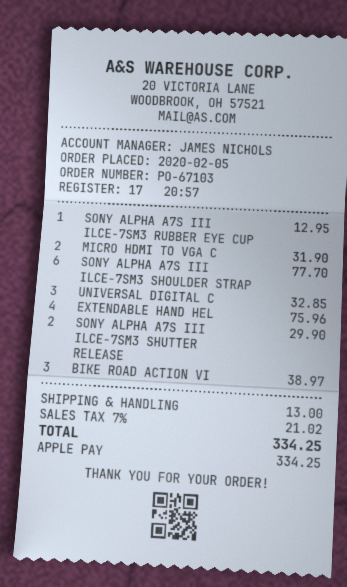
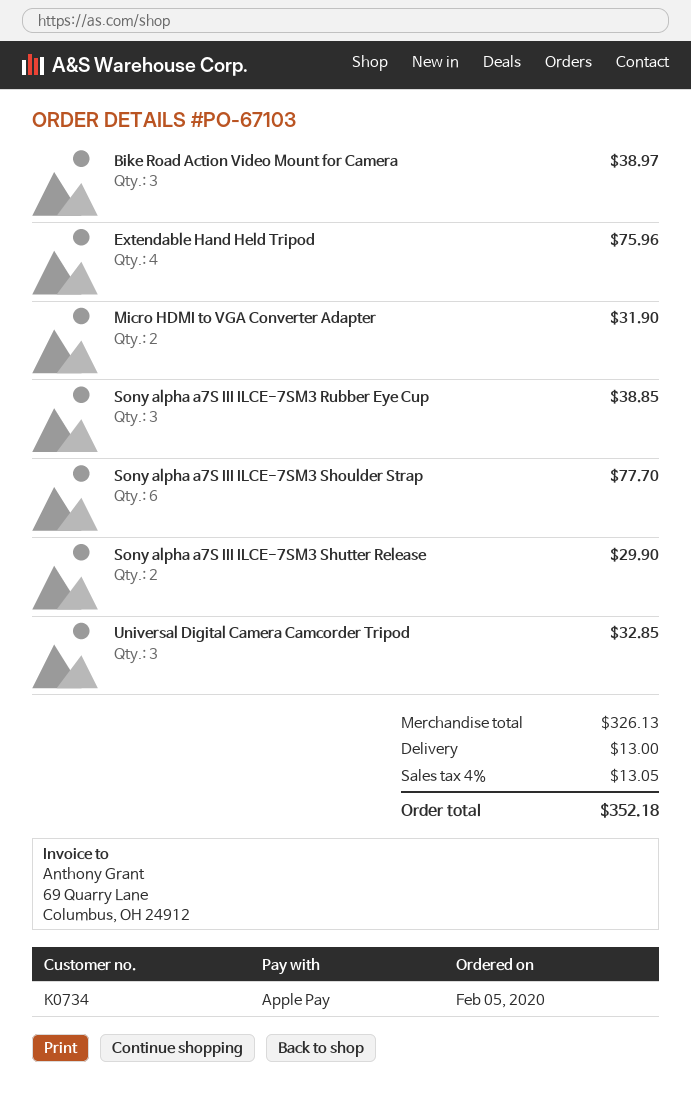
SONY ALPHA A7S III ILCE-7SM3 RUBBER EYE CUP: 1 for 12.95 -> 3 for 38.85
tax: 7% = 21.02 -> 4% = 13.05
total: 334.25 -> 352.18

